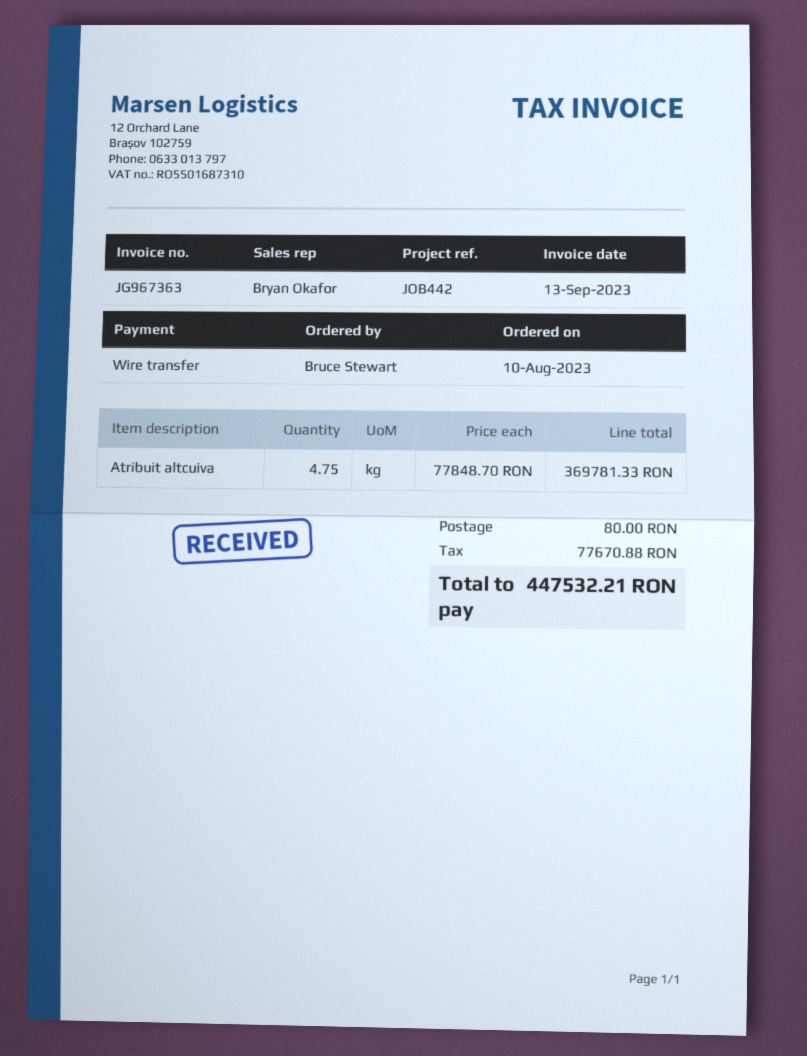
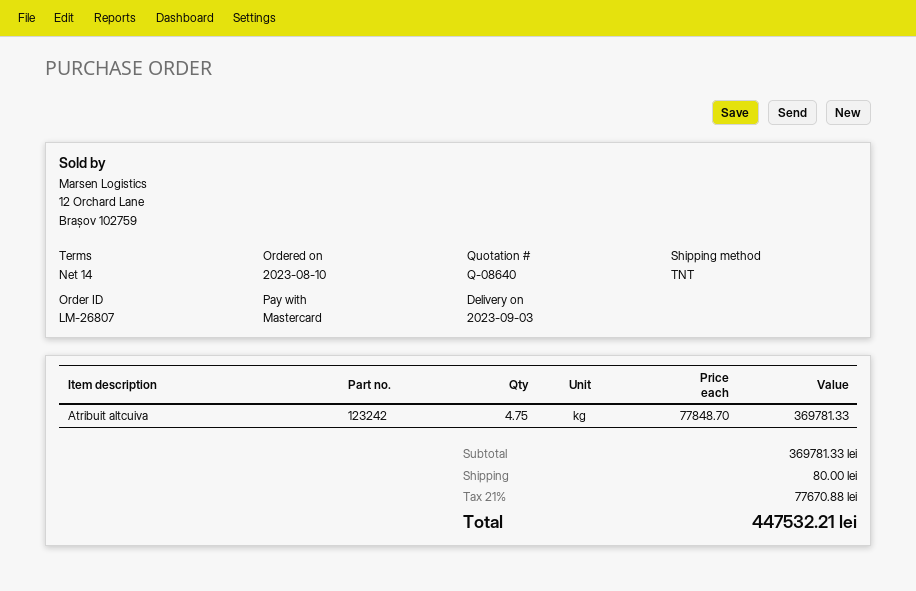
payment method: bank transfer -> Mastercard

